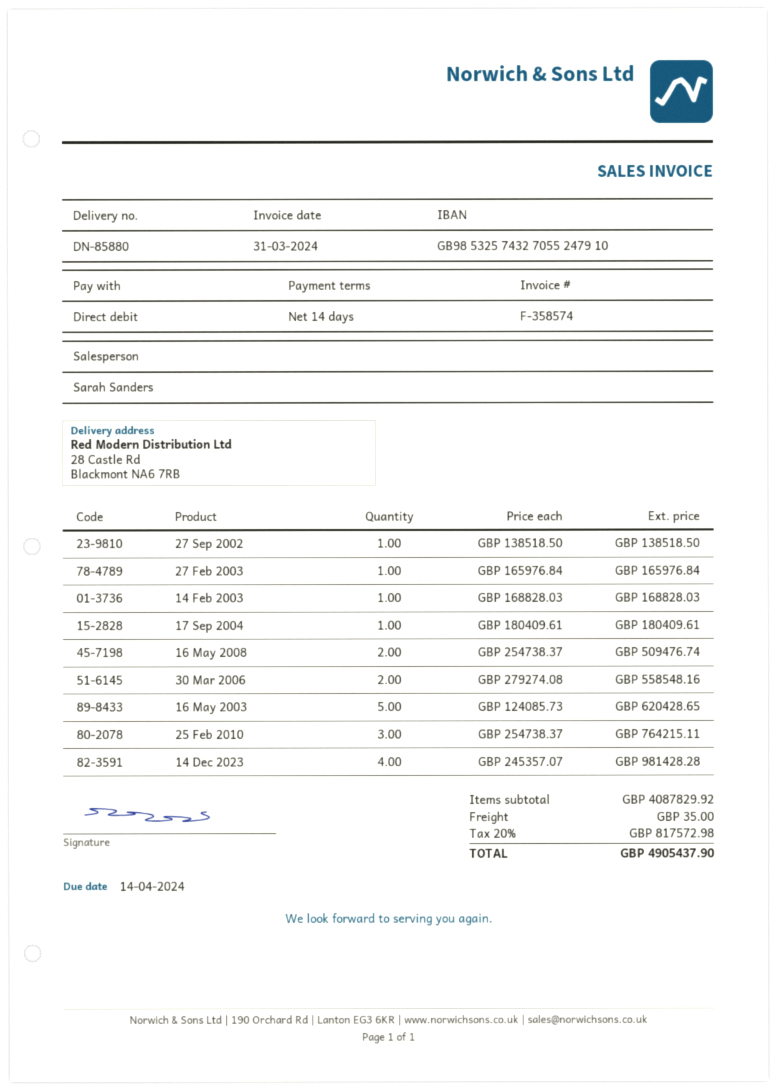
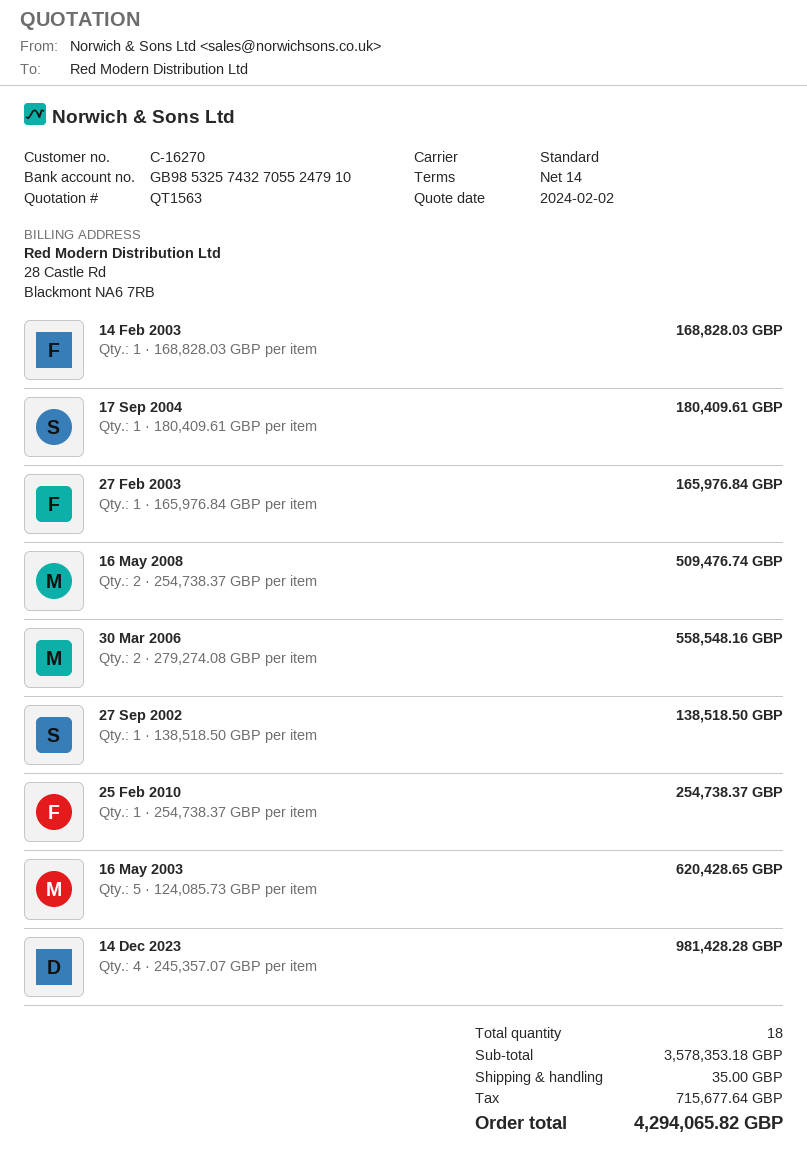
25 Feb 2010: 3 x 254738.37 = 764215.11 -> 1 x 254738.37 = 254738.37
subtotal: 4087829.92 -> 3578353.18
tax: 817572.98 -> 715677.64
total: 4905437.90 -> 4294065.82

